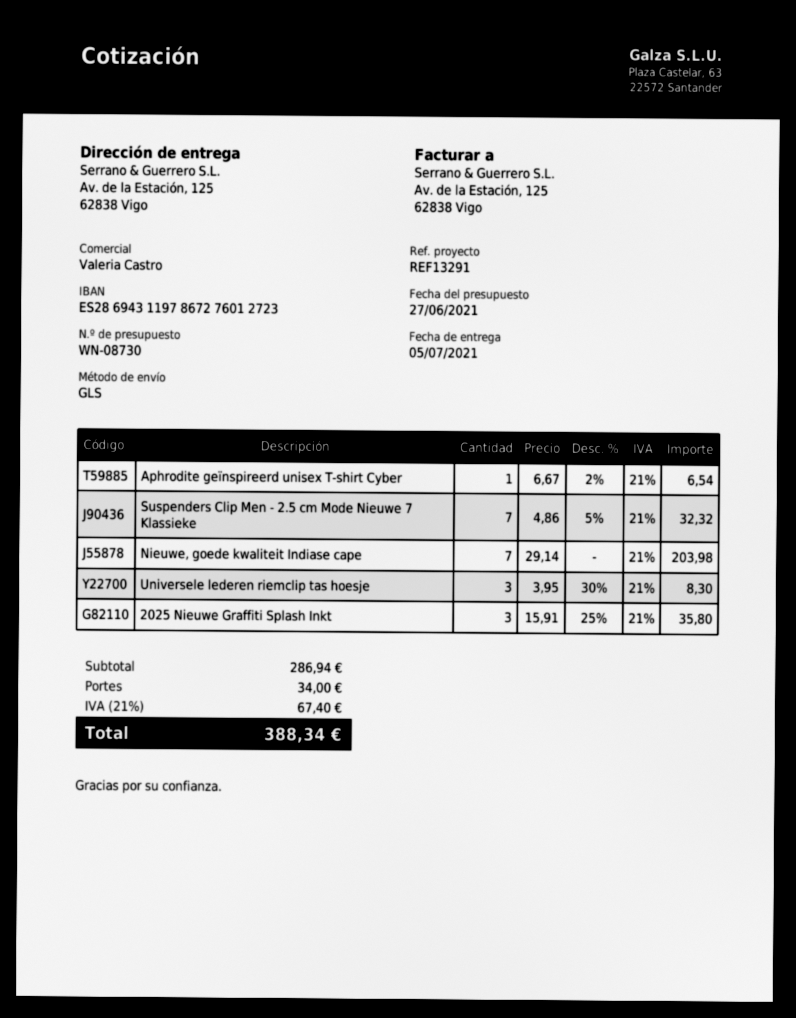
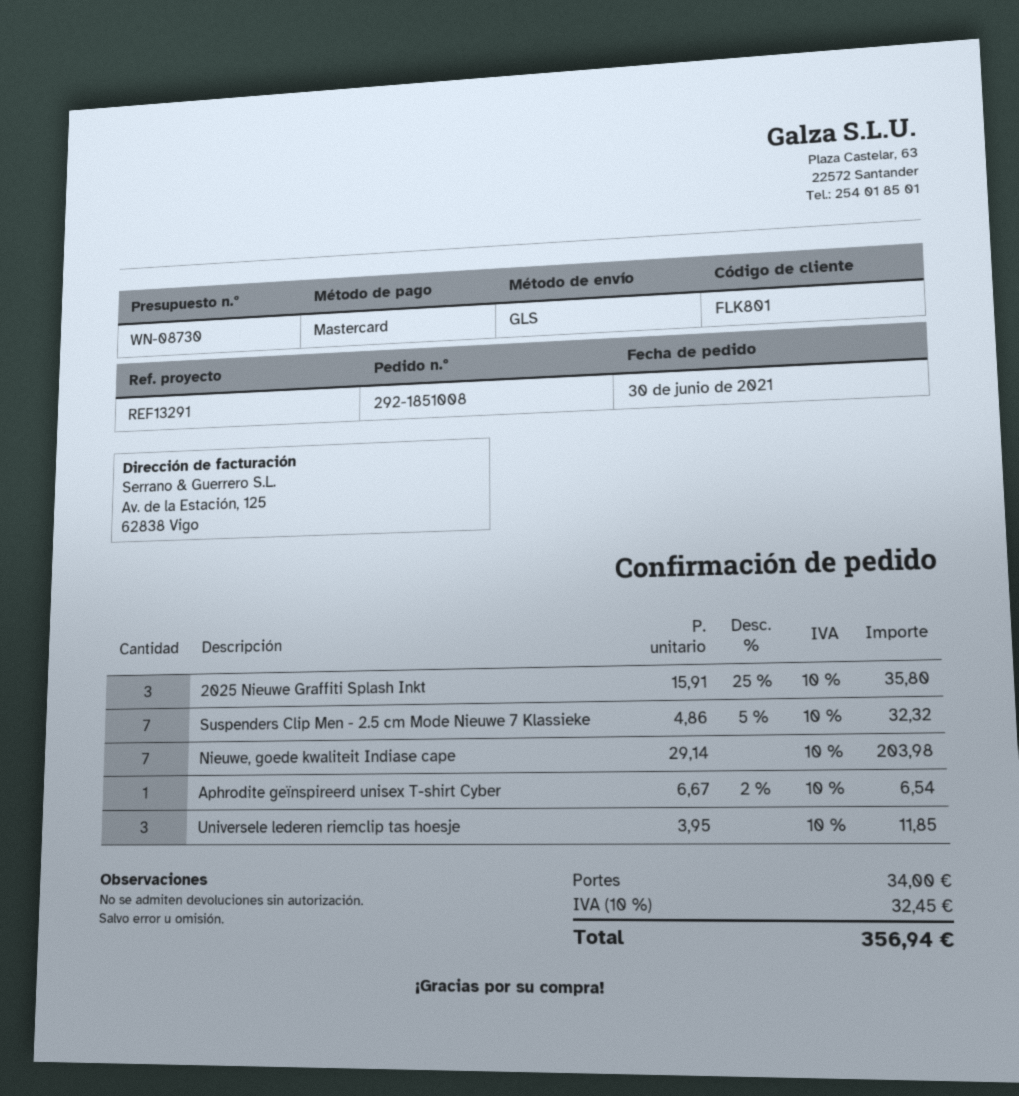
Universele lederen riemclip tas hoesje: 3 x 3.95 - 30% = 8.30 -> 3 x 3.95 = 11.85
tax: 21% = 67.40 -> 10% = 32.45
total: 388.34 -> 356.94

